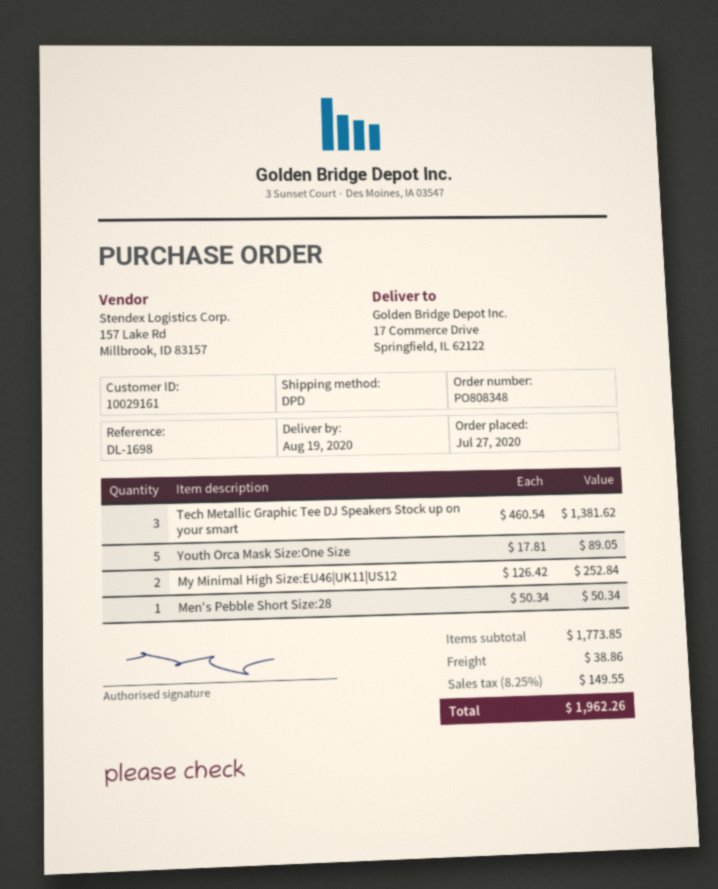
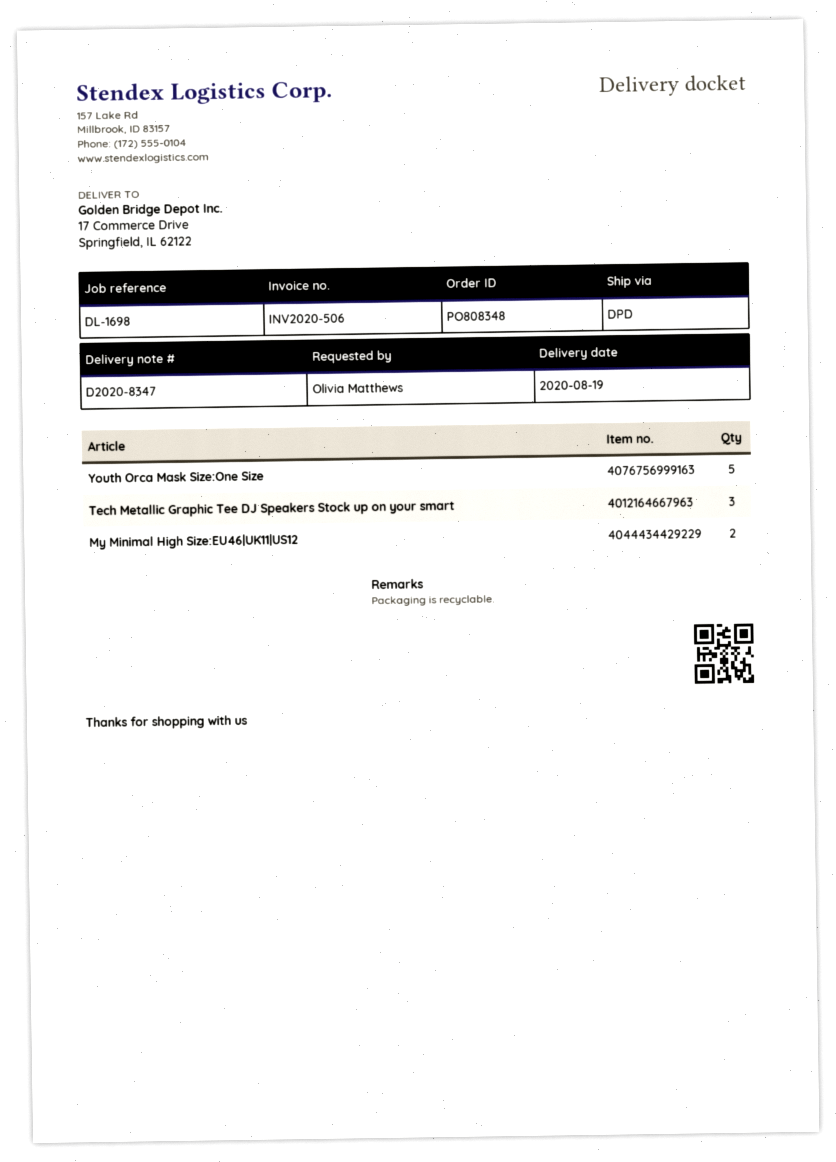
Men's Pebble Short Size:28: 1 -> none

